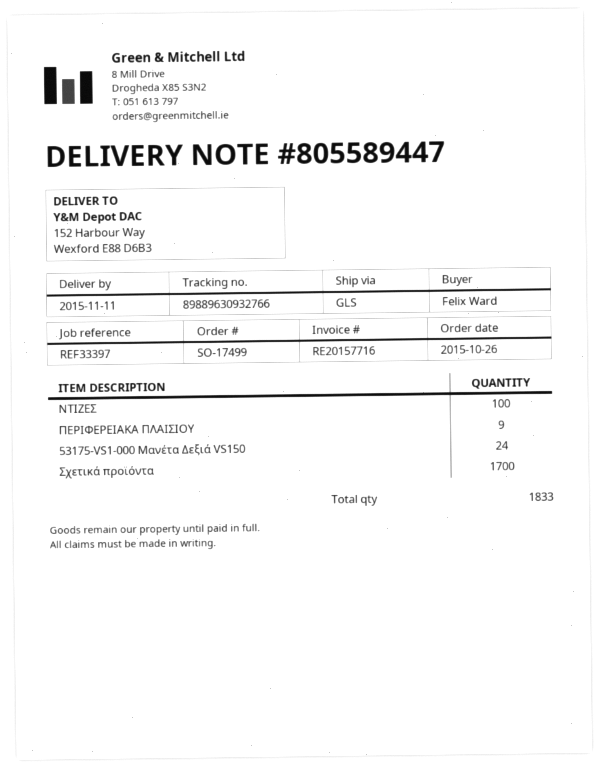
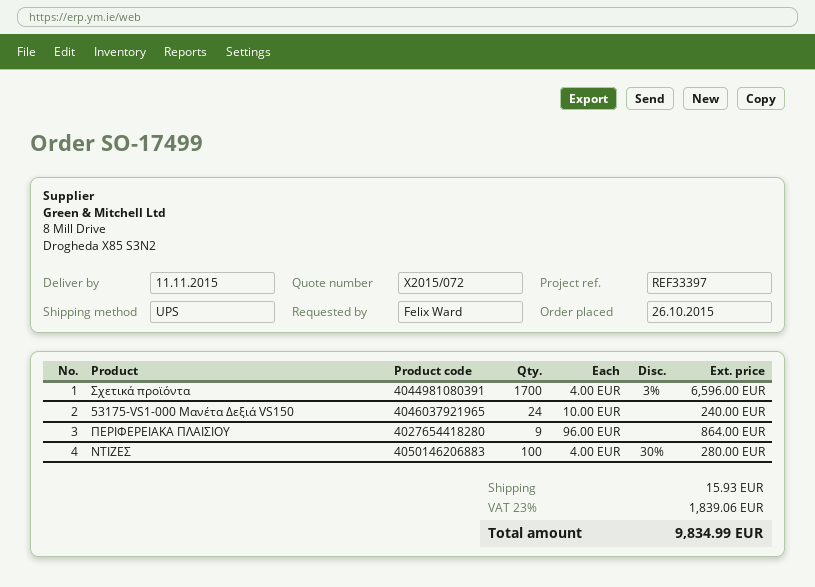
shipping method: GLS -> UPS

